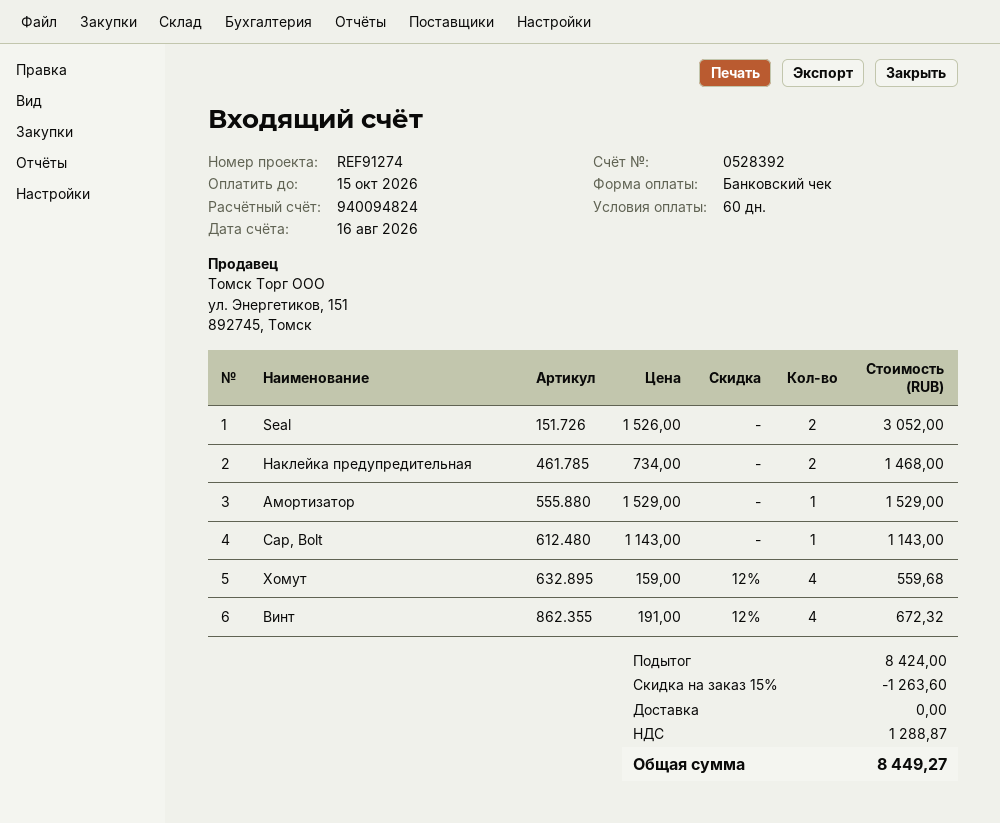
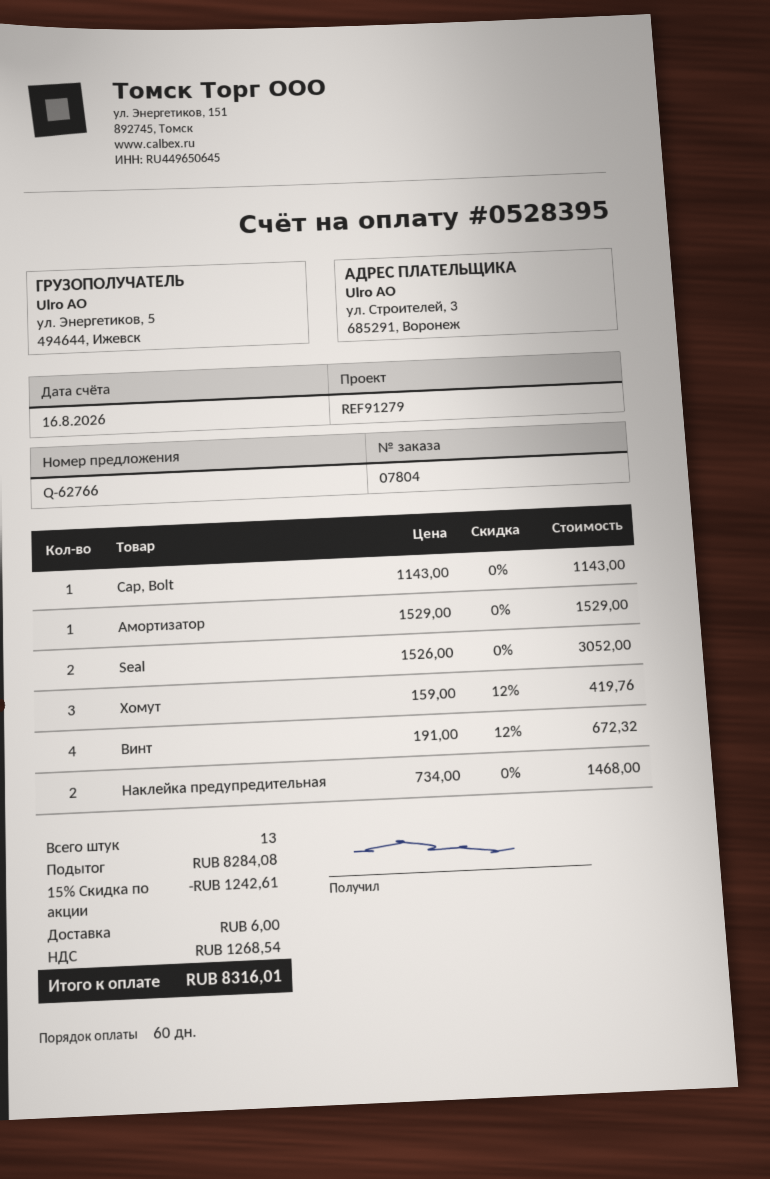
invoice number: 0528392 -> 0528395
reference: REF91274 -> REF91279
Хомут: 4 x 159.00 - 12% = 559.68 -> 3 x 159.00 - 12% = 419.76
subtotal: 8424.00 -> 8284.08
discount: 15% = 1263.60 -> 15% = 1242.61
shipping: 0.00 -> 6.00
tax: 1288.87 -> 1268.54
total: 8449.27 -> 8316.01

